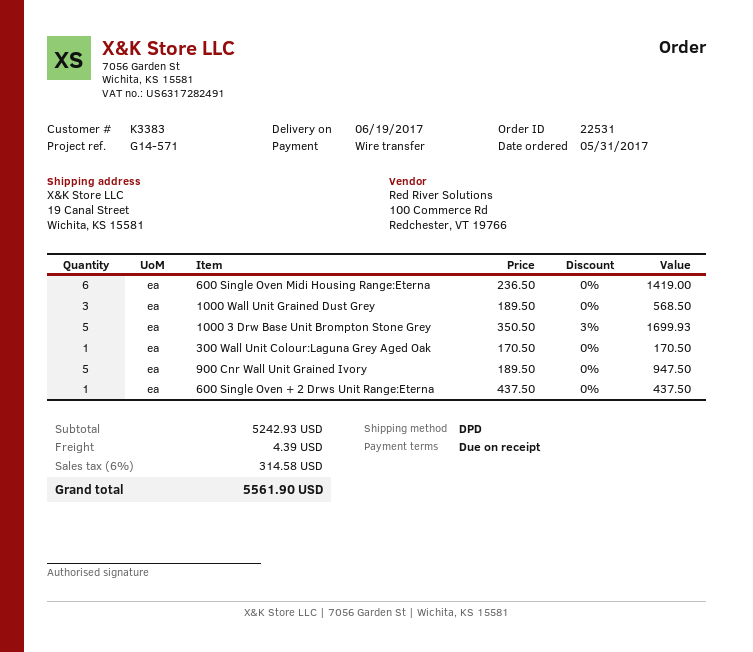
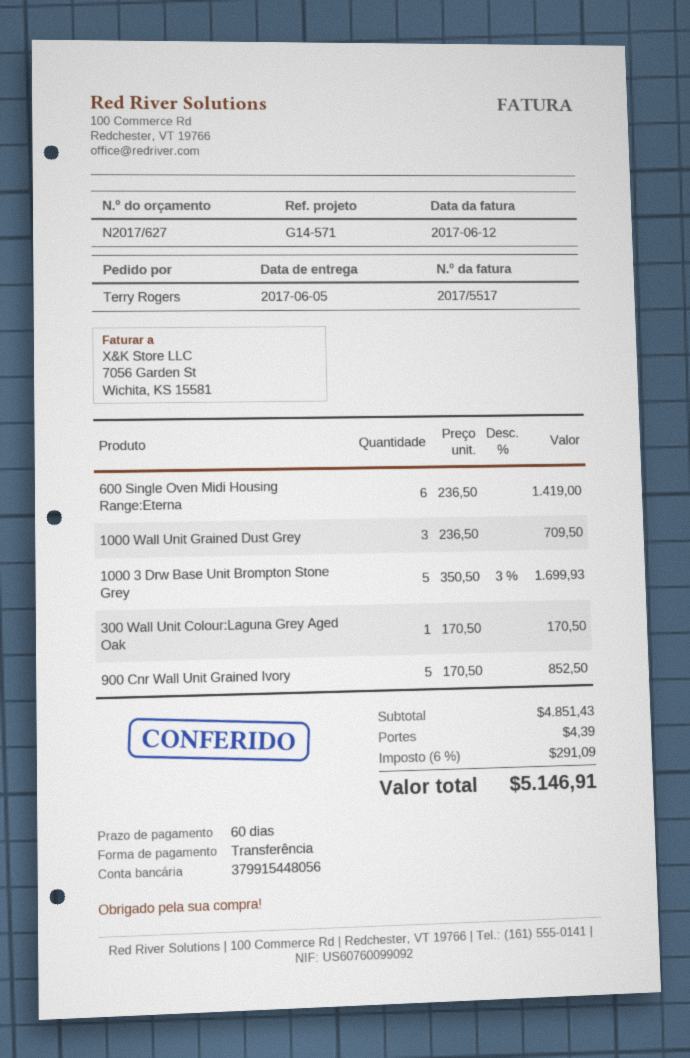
delivery date: 2017-06-19 -> 2017-06-05
payment terms: on receipt -> 60 days
1000 Wall Unit Grained Dust Grey: 3 x 189.50 = 568.50 -> 3 x 236.50 = 709.50
900 Cnr Wall Unit Grained Ivory: 5 x 189.50 = 947.50 -> 5 x 170.50 = 852.50
600 Single Oven + 2 Drws Unit Range:Eterna: 1 x 437.50 = 437.50 -> none
subtotal: 5242.93 -> 4851.43
tax: 6% = 314.58 -> 6% = 291.09
total: 5561.90 -> 5146.91

